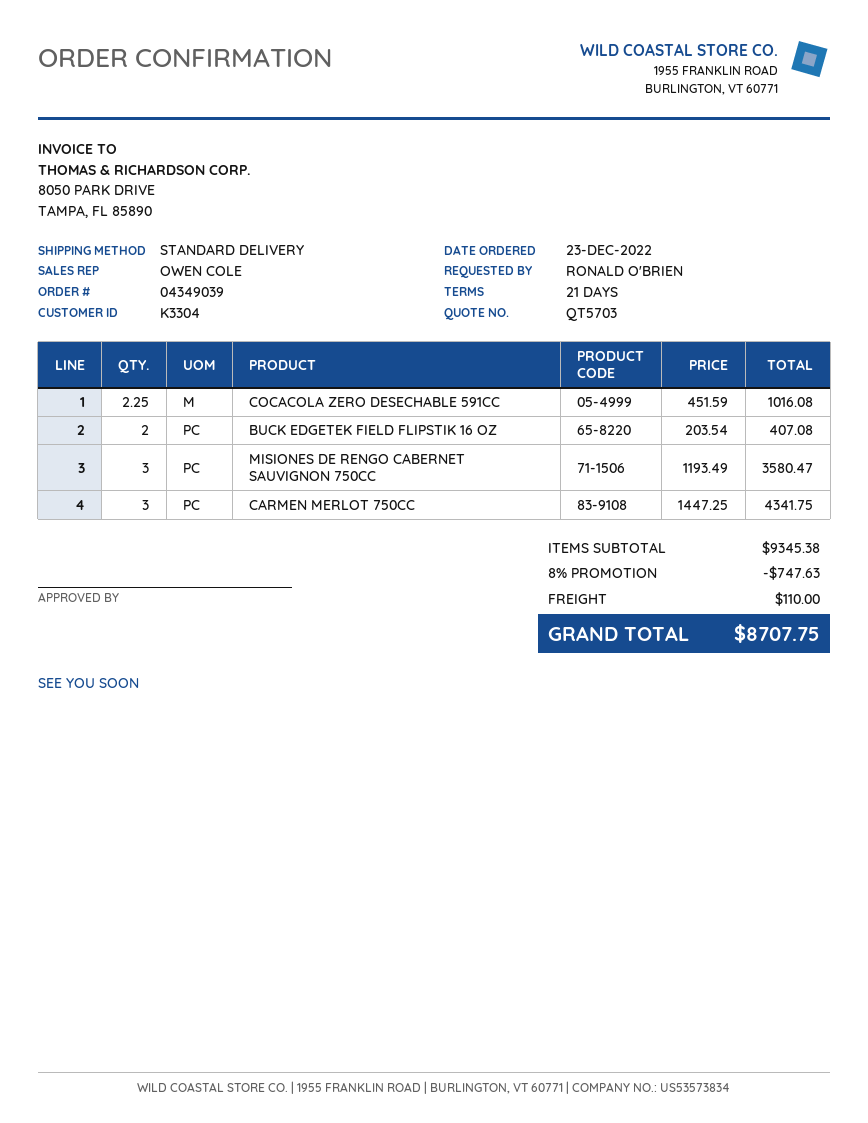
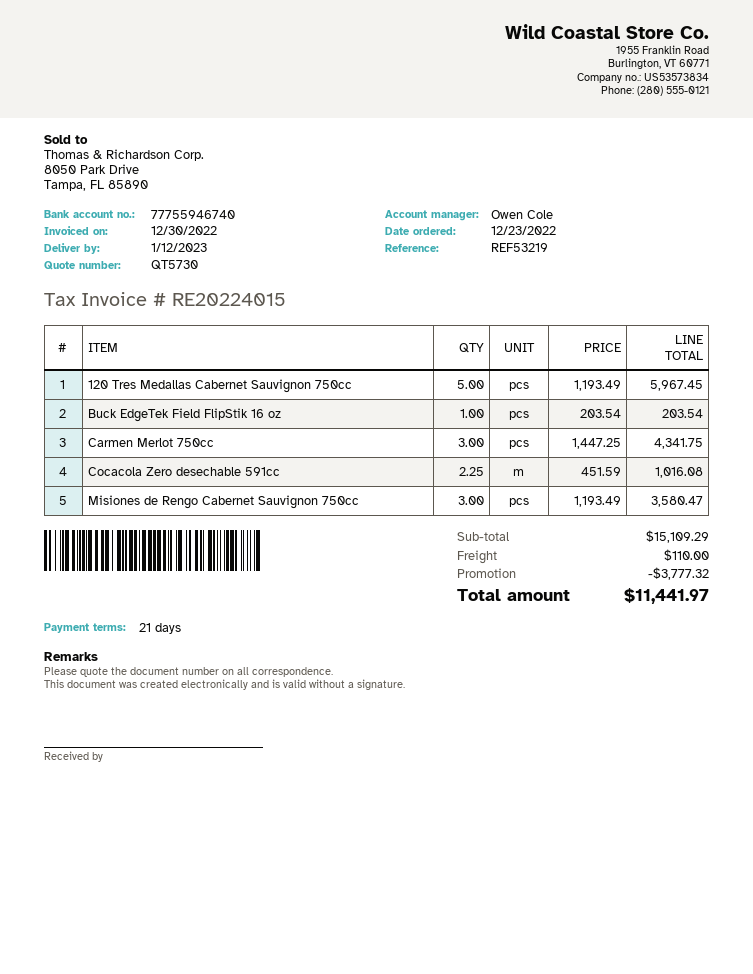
quote number: QT5703 -> QT5730
BUCK EDGETEK FIELD FLIPSTIK 16 OZ: 2 x 203.54 = 407.08 -> 1 x 203.54 = 203.54
120 Tres Medallas Cabernet Sauvignon 750cc: none -> 5 x 1193.49 = 5967.45
subtotal: 9345.38 -> 15109.29
discount: 747.63 -> 3777.32
total: 8707.75 -> 11441.97

